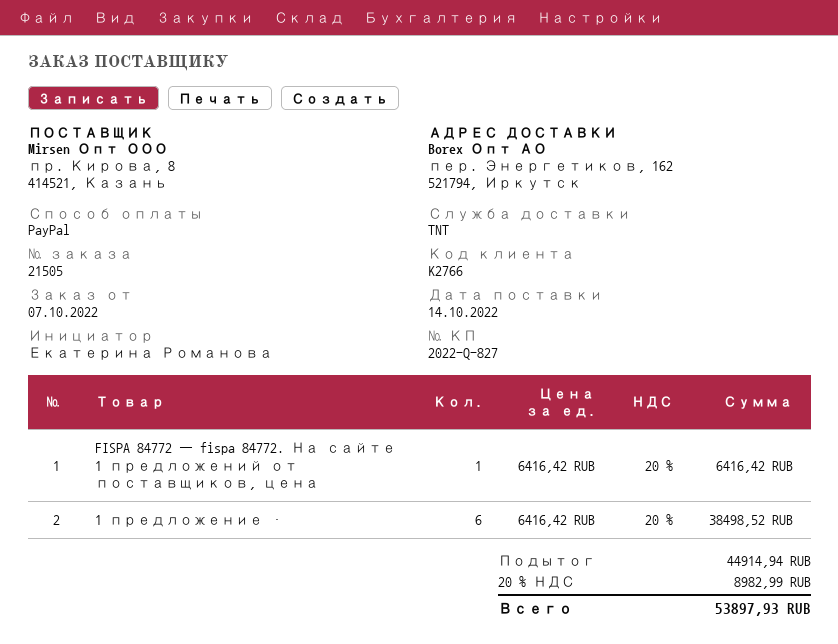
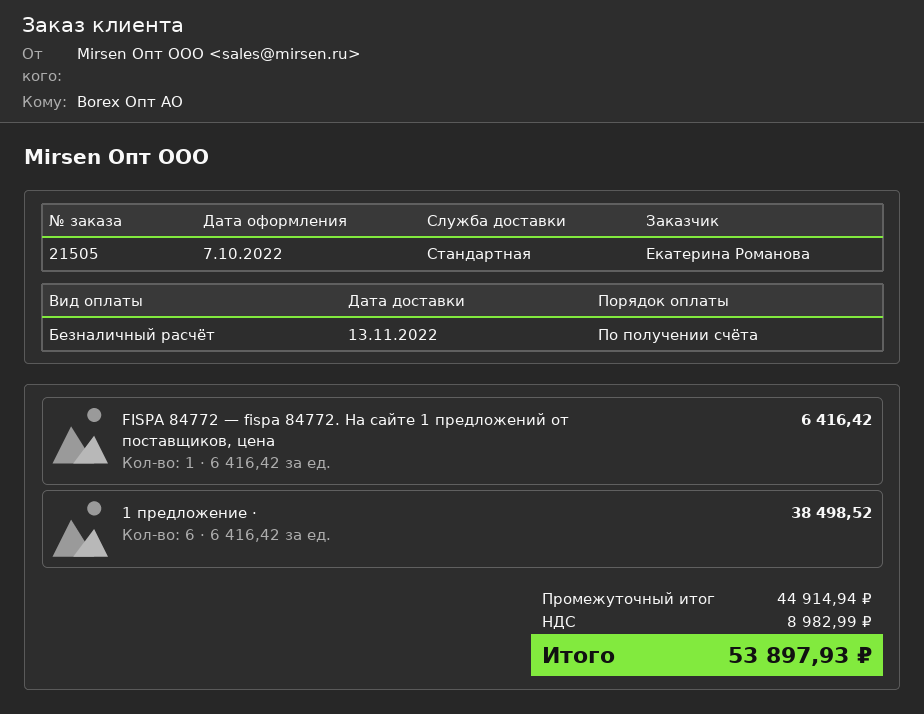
delivery date: 2022-10-14 -> 2022-11-13
payment method: PayPal -> bank transfer
shipping method: TNT -> standard

